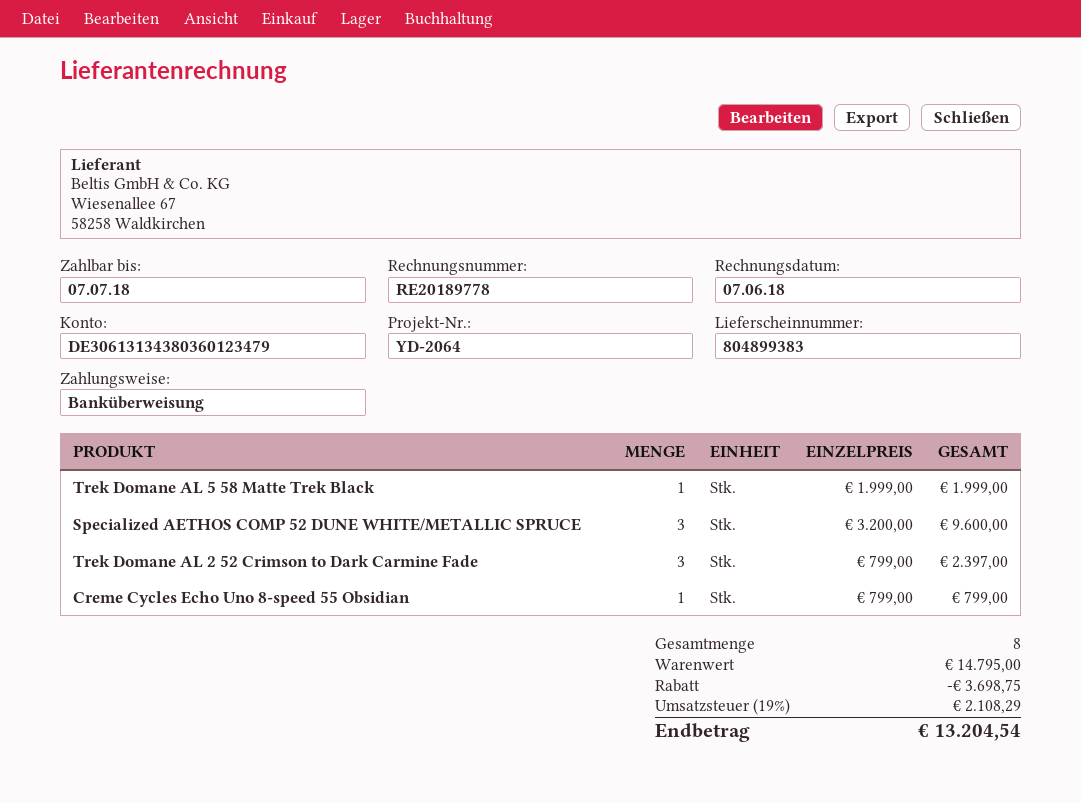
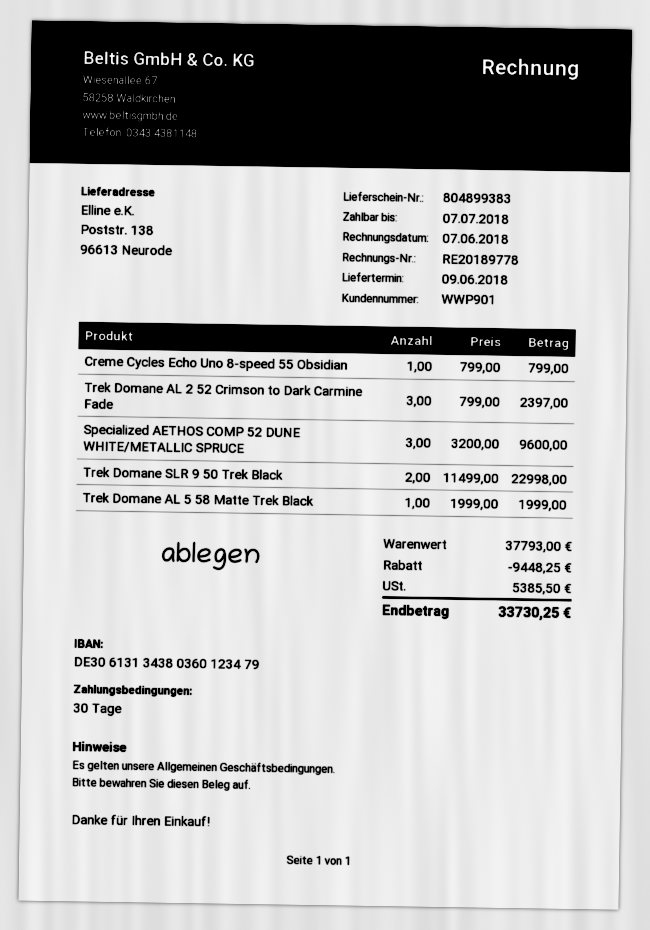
Trek Domane SLR 9 50 Trek Black: none -> 2 x 11499.00 = 22998.00
subtotal: 14795.00 -> 37793.00
discount: 3698.75 -> 9448.25
tax: 2108.29 -> 5385.50
total: 13204.54 -> 33730.25

